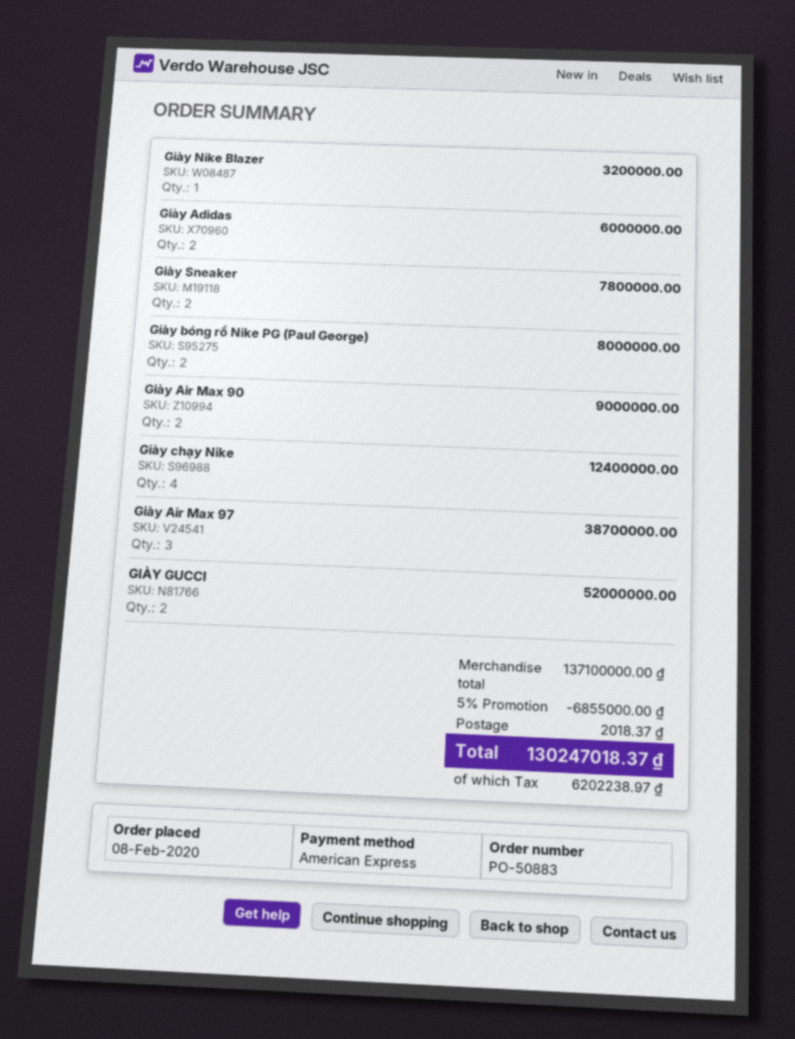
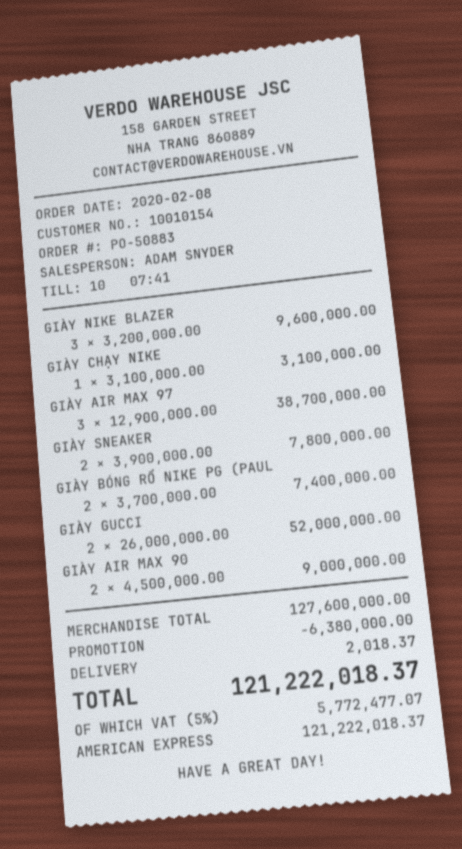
Giày Nike Blazer: 1 for 3200000.00 -> 3 for 9600000.00
Giày Adidas: 2 for 6000000.00 -> none
Giày bóng rổ Nike PG (Paul George): 2 for 8000000.00 -> 2 for 7400000.00
Giày chạy Nike: 4 for 12400000.00 -> 1 for 3100000.00
subtotal: 137100000.00 -> 127600000.00
discount: 6855000.00 -> 6380000.00
tax: 6202238.97 -> 5772477.07
total: 130247018.37 -> 121222018.37

